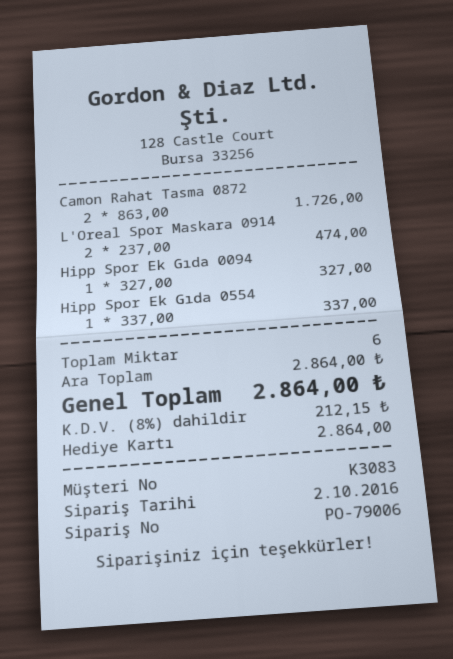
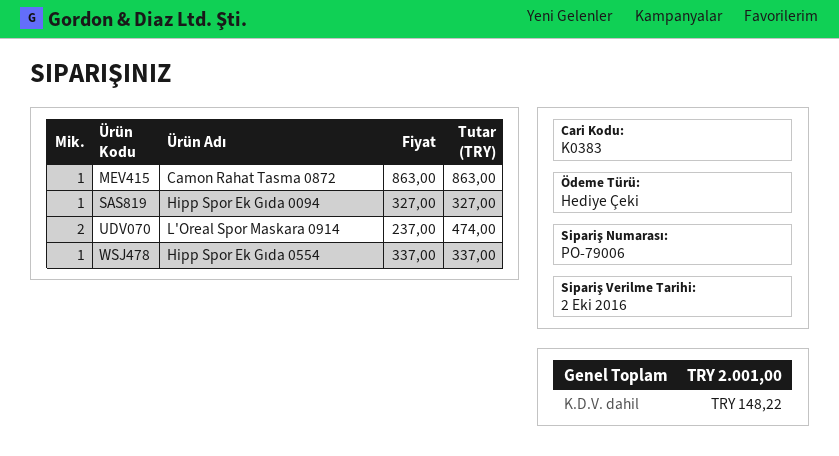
customer number: K3083 -> K0383
Camon Rahat Tasma 0872: 2 x 863.00 = 1726.00 -> 1 x 863.00 = 863.00
tax: 212.15 -> 148.22
total: 2864.00 -> 2001.00

